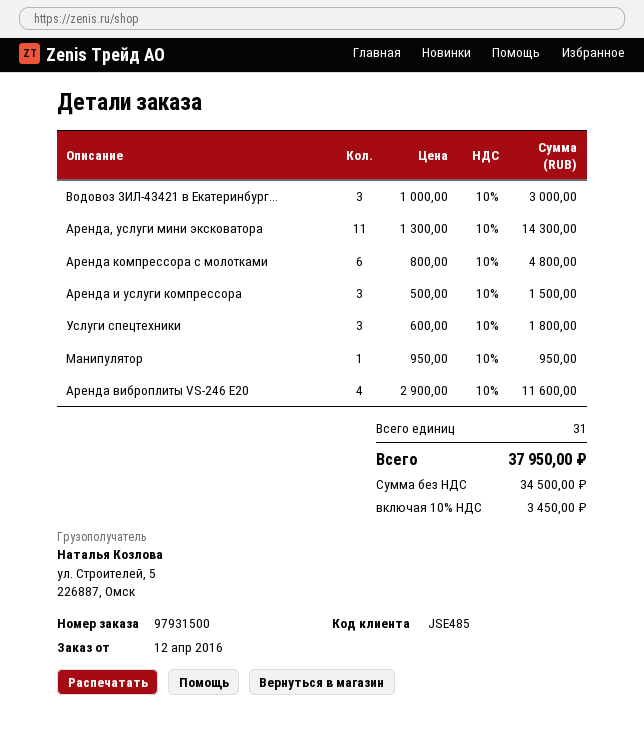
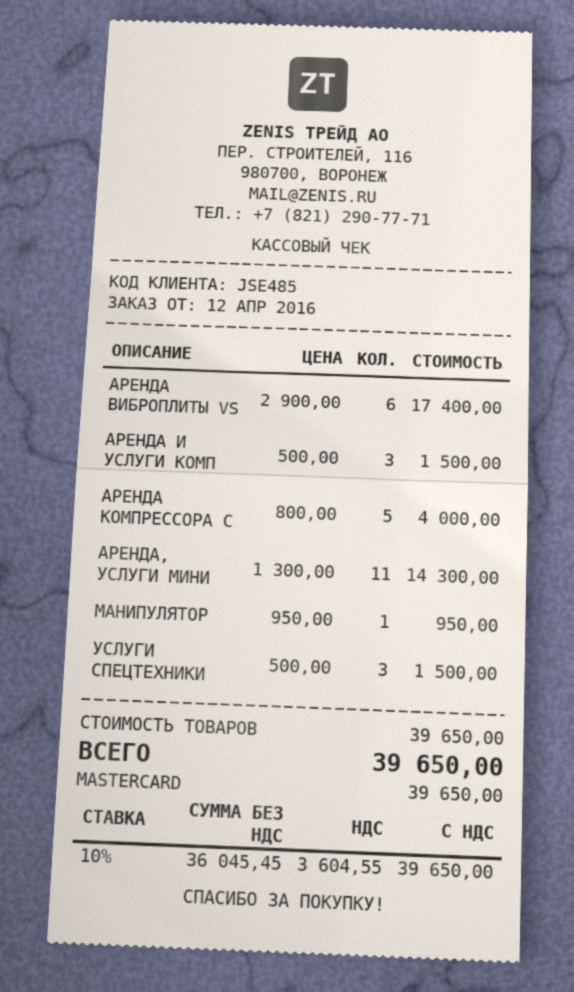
Водовоз ЗИЛ-43421 в Екатеринбург...: 3 x 1000.00 = 3000.00 -> none
Аренда компрессора с молотками: 6 x 800.00 = 4800.00 -> 5 x 800.00 = 4000.00
Услуги спецтехники: 3 x 600.00 = 1800.00 -> 3 x 500.00 = 1500.00
Аренда виброплиты VS-246 E20: 4 x 2900.00 = 11600.00 -> 6 x 2900.00 = 17400.00
net: 34500.00 -> 36045.45
tax: 10% = 3450.00 -> 10% = 3604.55
total: 37950.00 -> 39650.00

